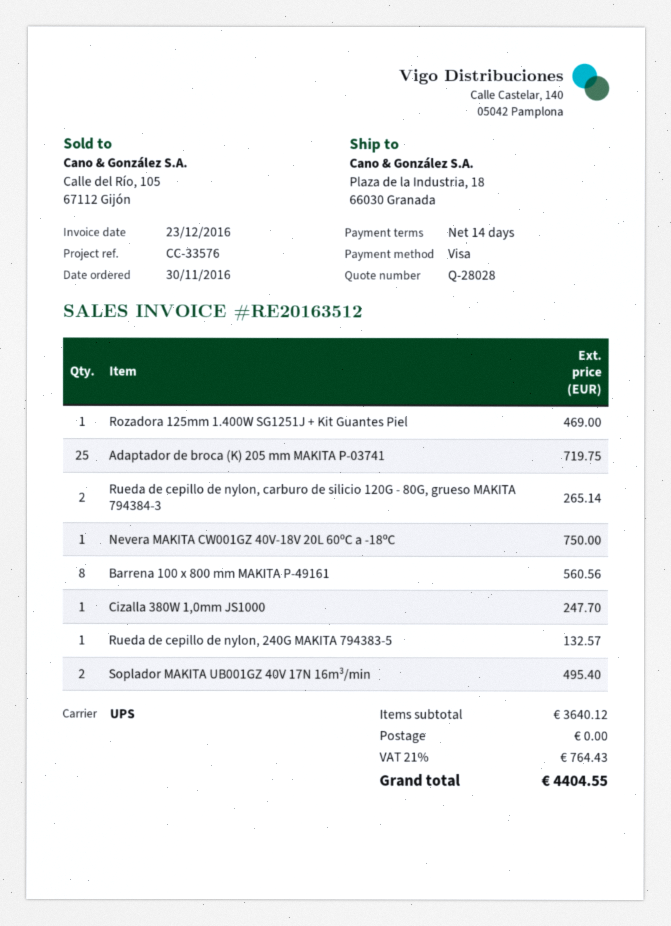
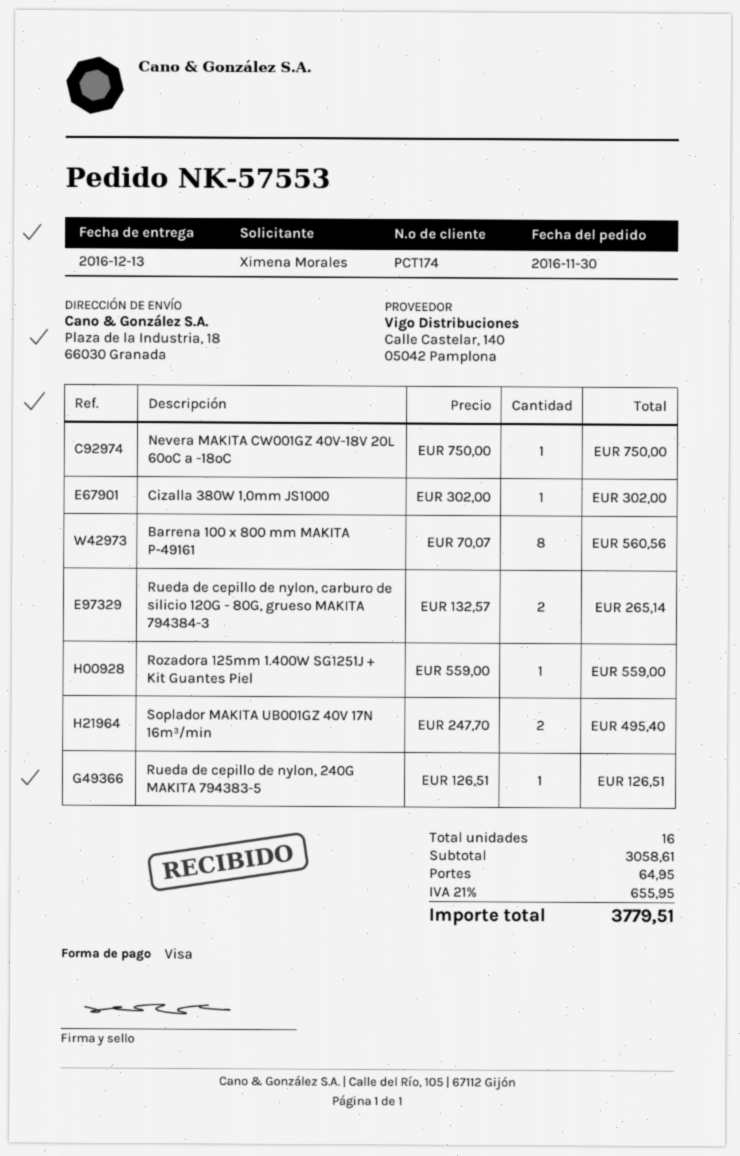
Rozadora 125mm 1.400W SG1251J + Kit Guantes Piel: 1 for 469.00 -> 1 for 559.00
Adaptador de broca (K) 205 mm MAKITA P-03741: 25 for 719.75 -> none
Cizalla 380W 1,0mm JS1000: 1 for 247.70 -> 1 for 302.00
Rueda de cepillo de nylon, 240G MAKITA 794383-5: 1 for 132.57 -> 1 for 126.51
subtotal: 3640.12 -> 3058.61
shipping: 0.00 -> 64.95
tax: 21% = 764.43 -> 21% = 655.95
total: 4404.55 -> 3779.51

